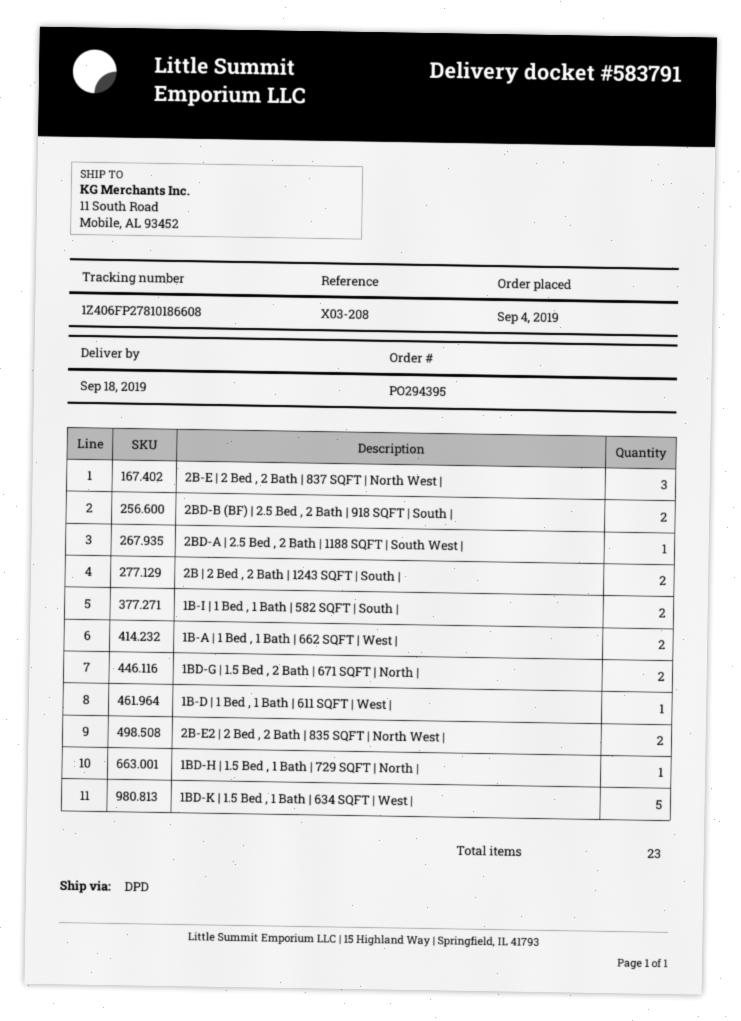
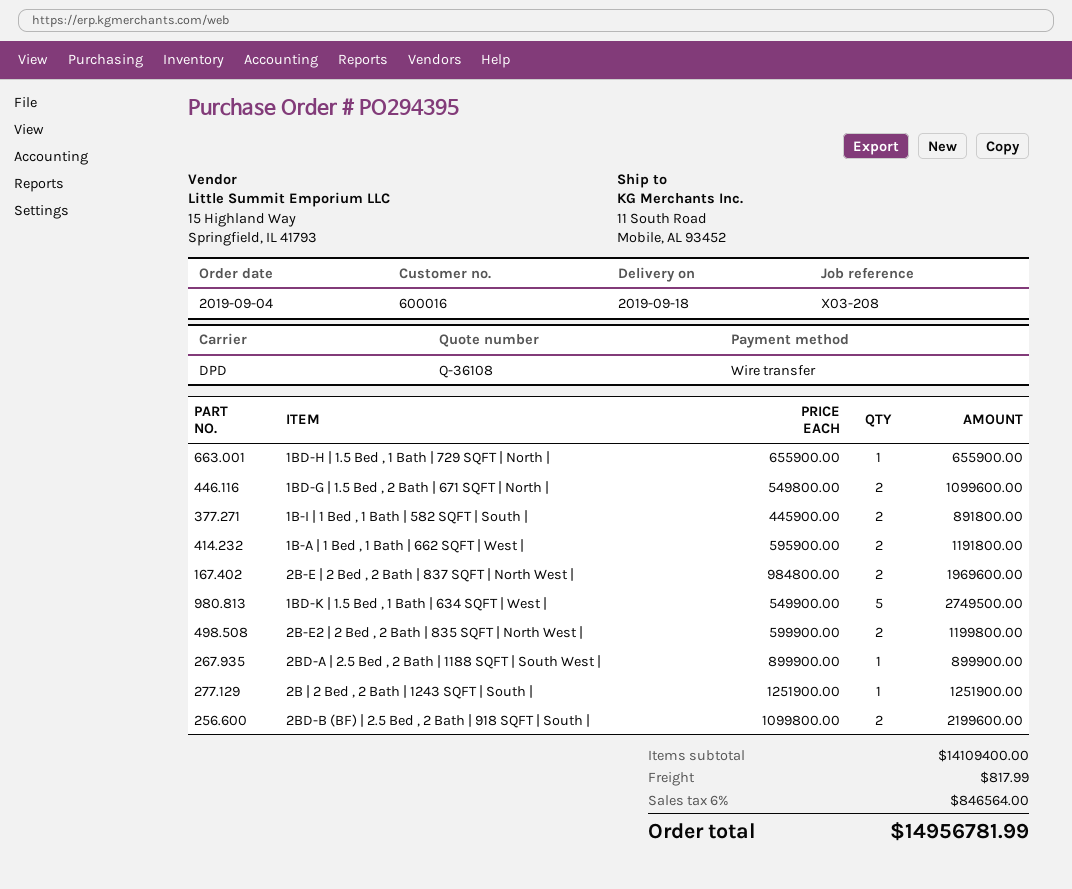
2B-E | 2 Bed , 2 Bath | 837 SQFT | North West |: 3 -> 2
2B | 2 Bed , 2 Bath | 1243 SQFT | South |: 2 -> 1
1B-D | 1 Bed , 1 Bath | 611 SQFT | West |: 1 -> none

